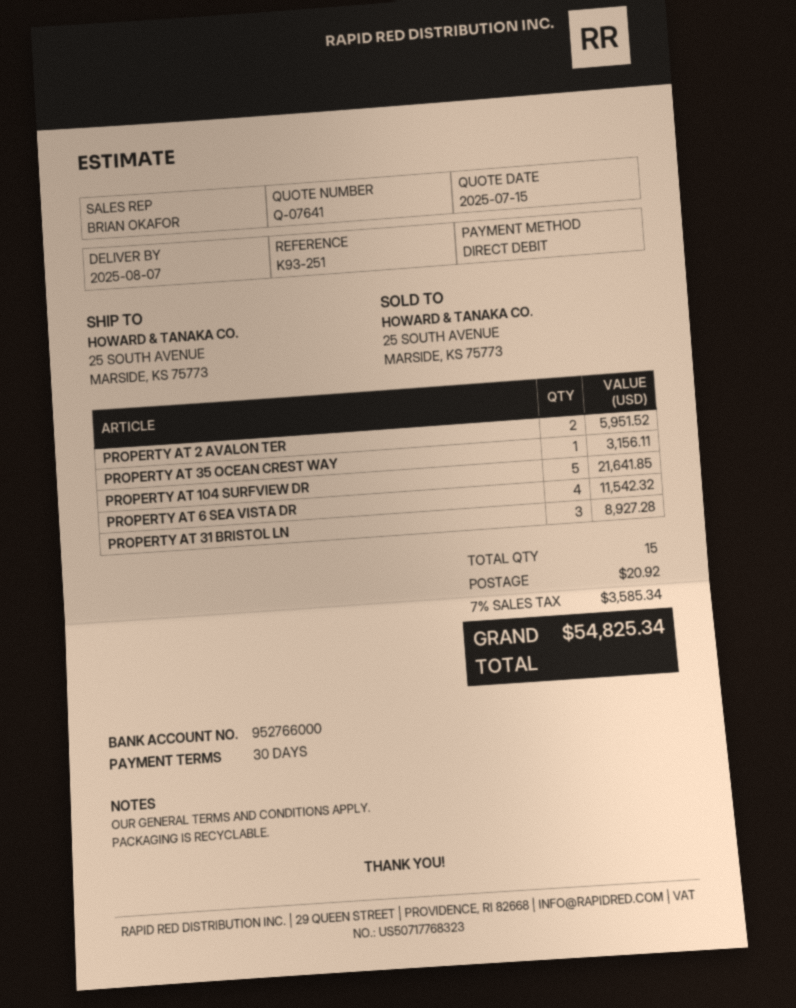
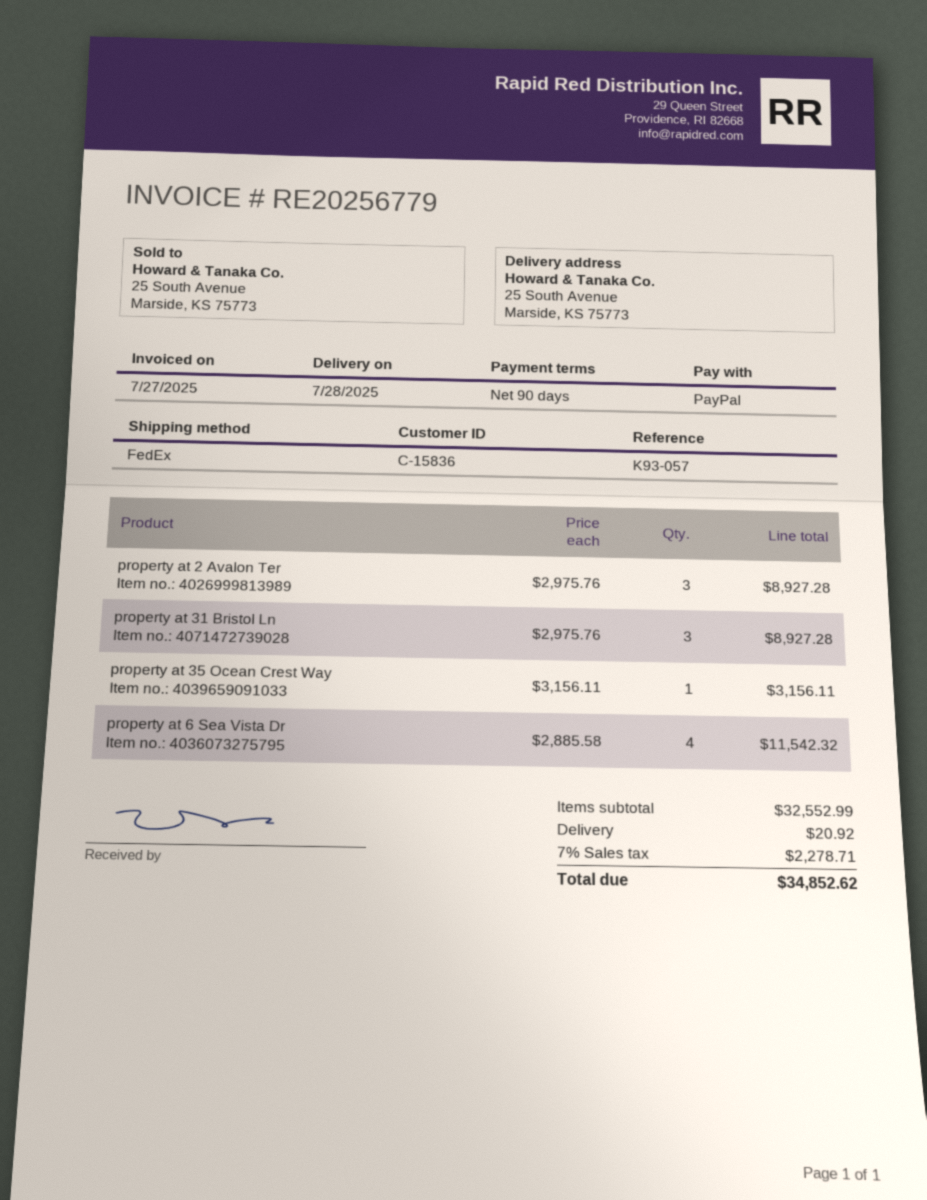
delivery date: 2025-08-07 -> 2025-07-28
payment terms: 30 days -> 90 days
reference: K93-251 -> K93-057
payment method: direct debit -> PayPal
PROPERTY AT 2 AVALON TER: 2 for 5951.52 -> 3 for 8927.28
PROPERTY AT 104 SURFVIEW DR: 5 for 21641.85 -> none
tax: 7% = 3585.34 -> 7% = 2278.71
total: 54825.34 -> 34852.62

